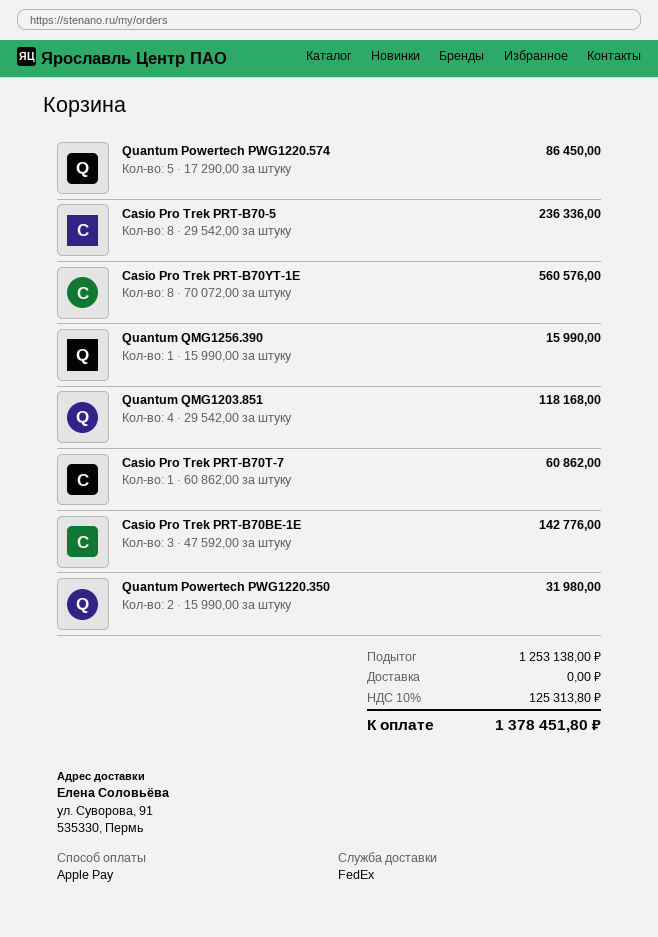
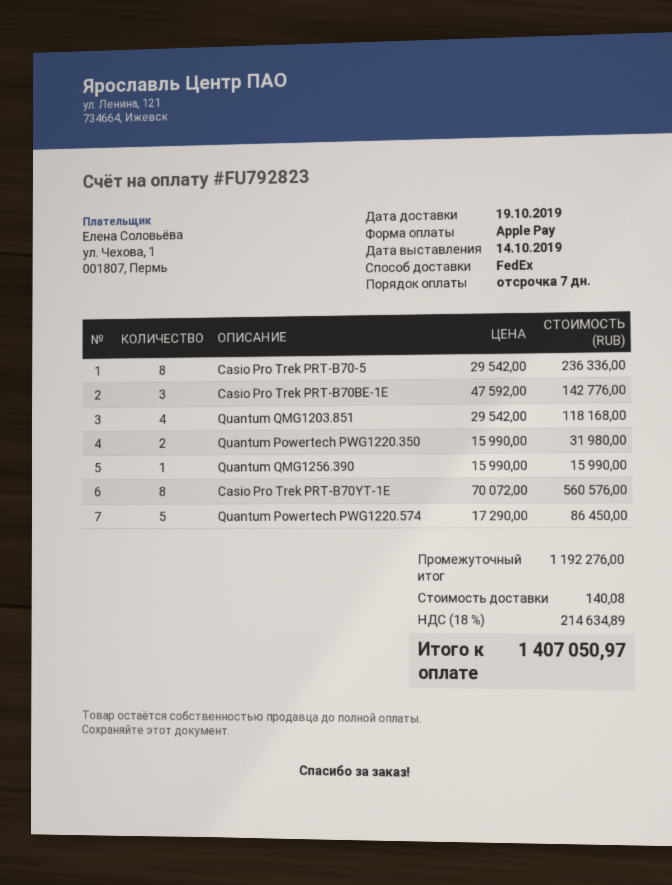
Casio Pro Trek PRT-B70T-7: 1 x 60862.00 = 60862.00 -> none
subtotal: 1253138.00 -> 1192276.00
shipping: 0.00 -> 140.08
tax: 10% = 125313.80 -> 18% = 214634.89
total: 1378451.80 -> 1407050.97

